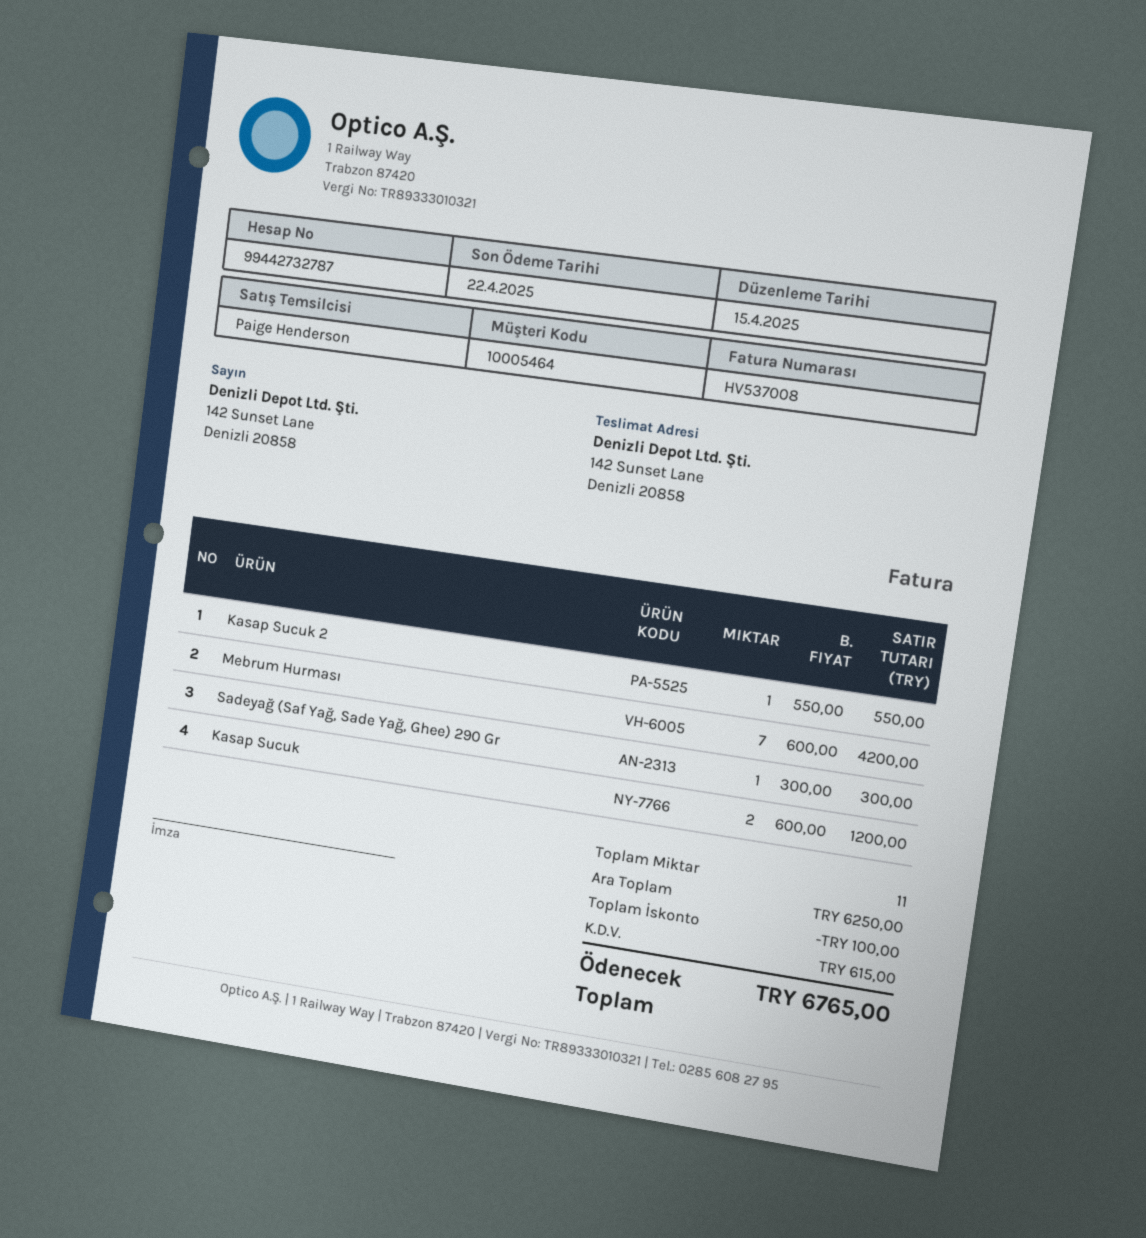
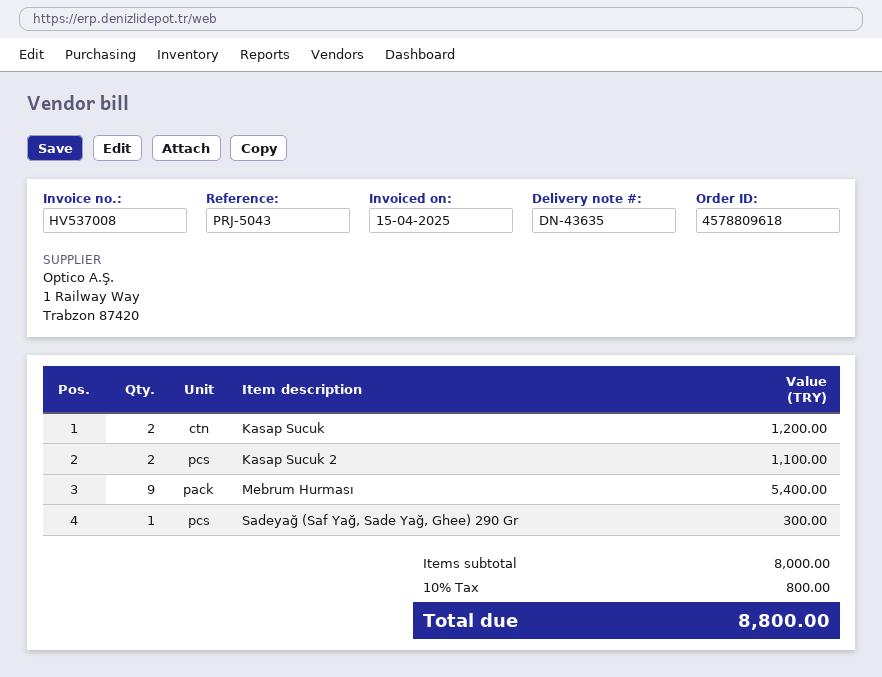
Kasap Sucuk 2: 1 for 550.00 -> 2 for 1100.00
Mebrum Hurması: 7 for 4200.00 -> 9 for 5400.00
subtotal: 6250.00 -> 8000.00
discount: 100.00 -> none
tax: 615.00 -> 800.00
total: 6765.00 -> 8800.00

